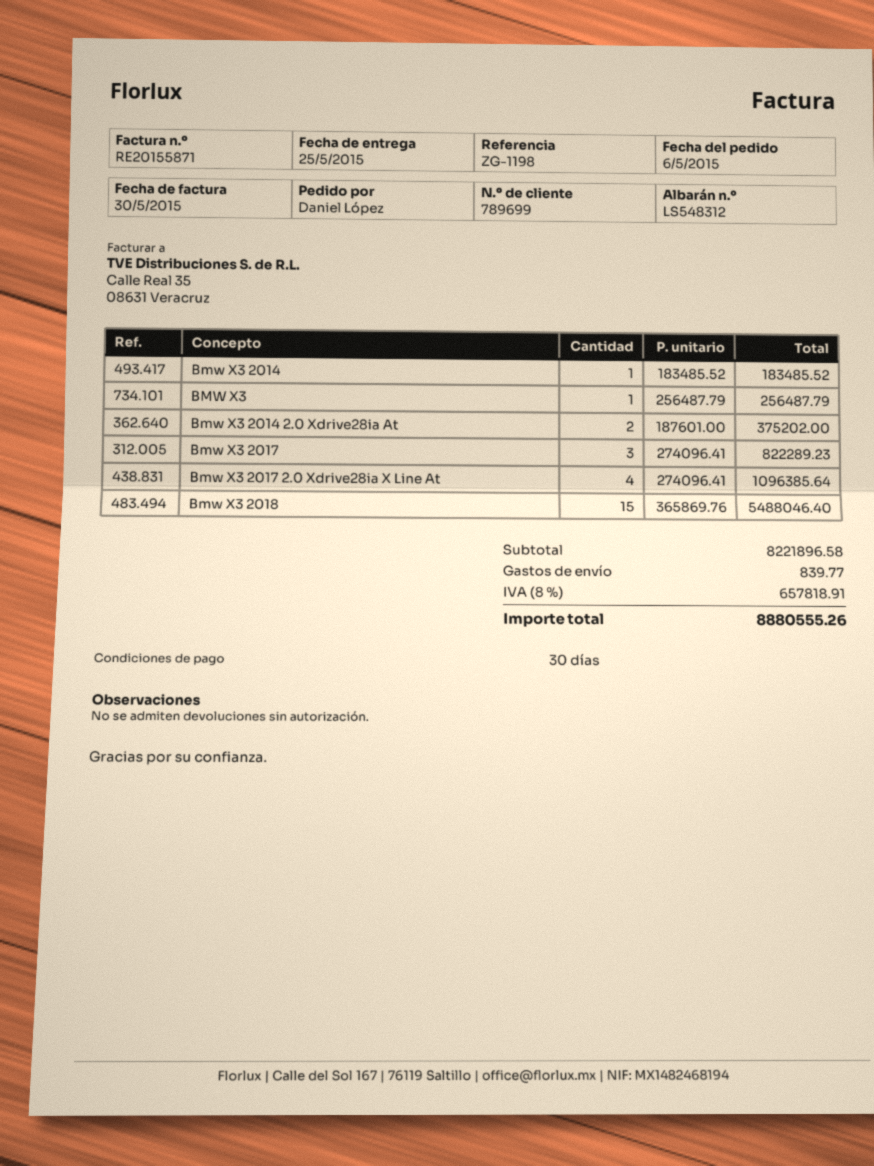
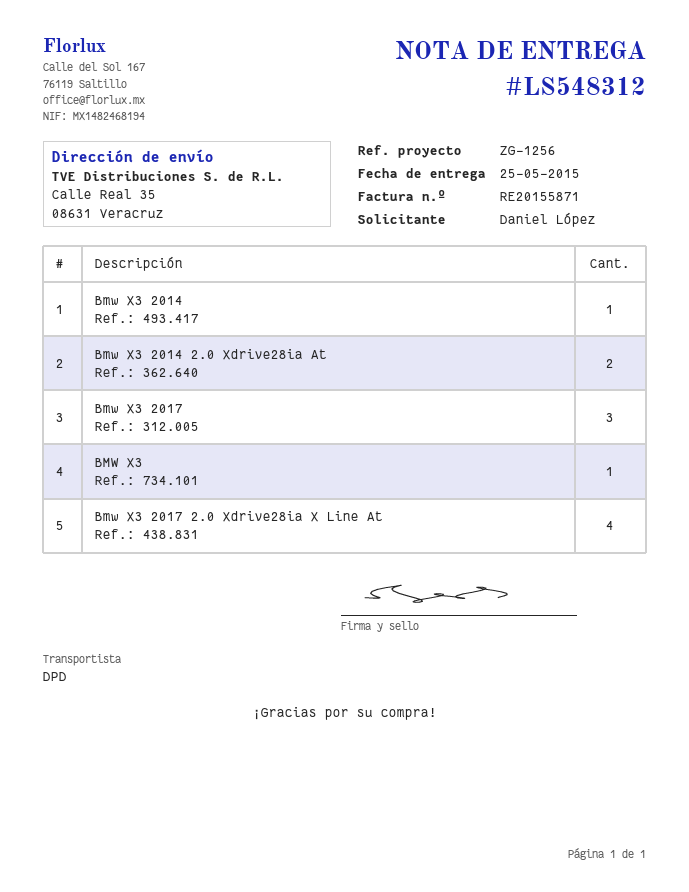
reference: ZG-1198 -> ZG-1256
Bmw X3 2018: 15 -> none

